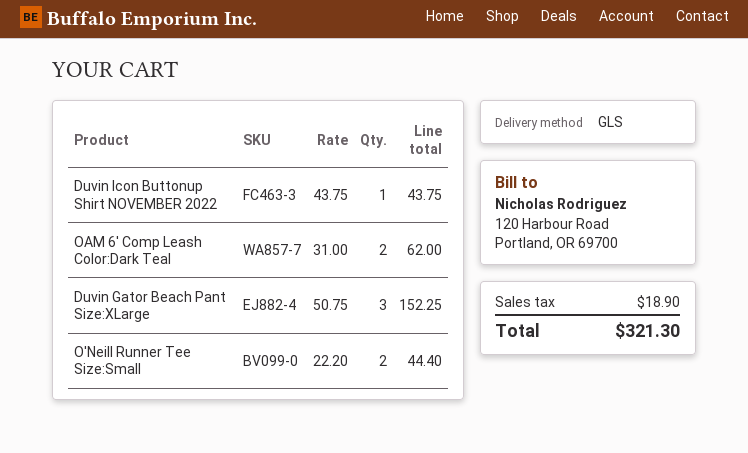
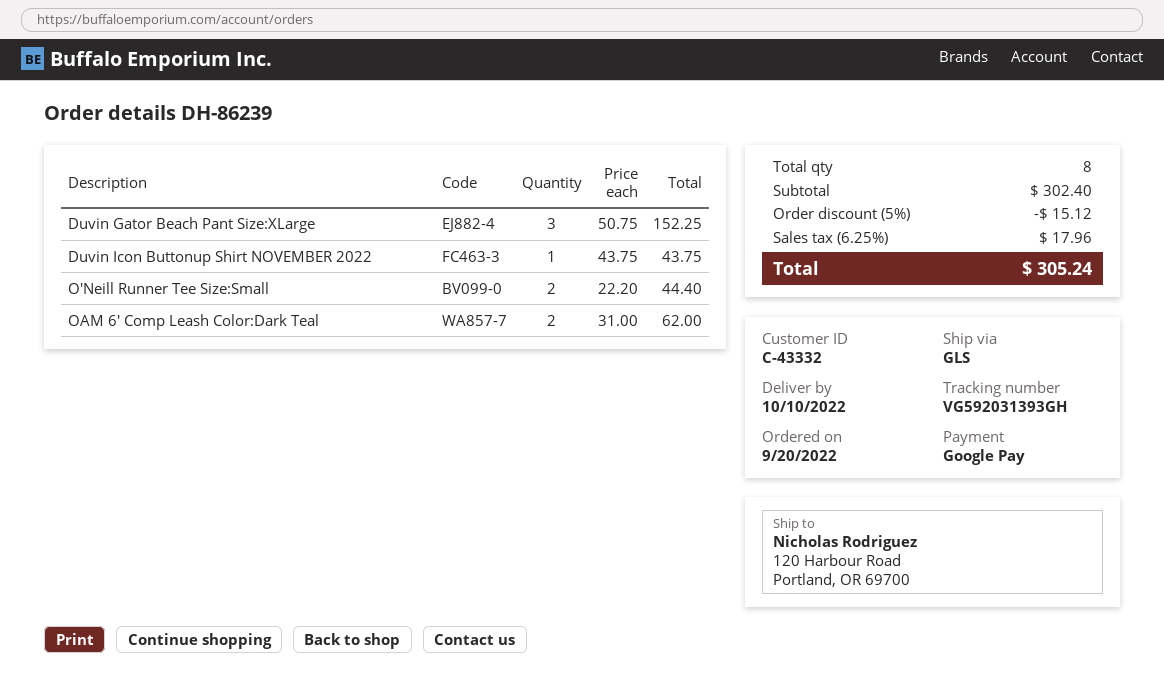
discount: none -> 5% = 15.12
tax: 18.90 -> 17.96
total: 321.30 -> 305.24

